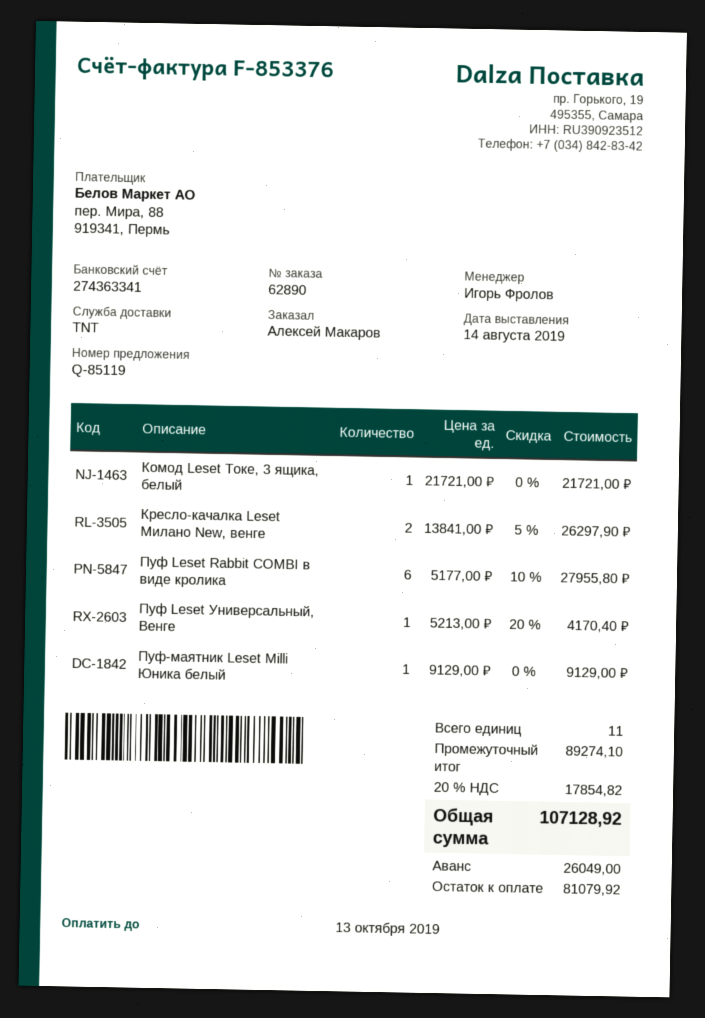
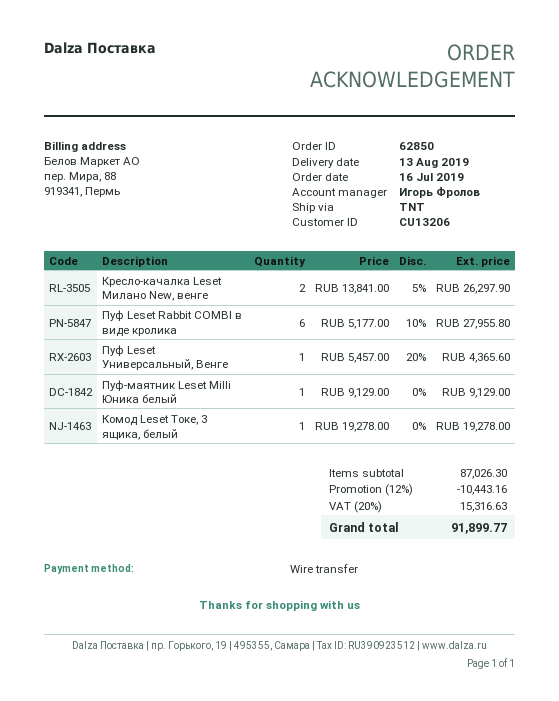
order number: 62890 -> 62850
Комод Leset Токе, 3 ящика, белый: 1 x 21721.00 = 21721.00 -> 1 x 19278.00 = 19278.00
Пуф Leset Универсальный, Венге: 1 x 5213.00 - 20% = 4170.40 -> 1 x 5457.00 - 20% = 4365.60
subtotal: 89274.10 -> 87026.30
discount: none -> 12% = 10443.16
tax: 20% = 17854.82 -> 20% = 15316.63
total: 107128.92 -> 91899.77

